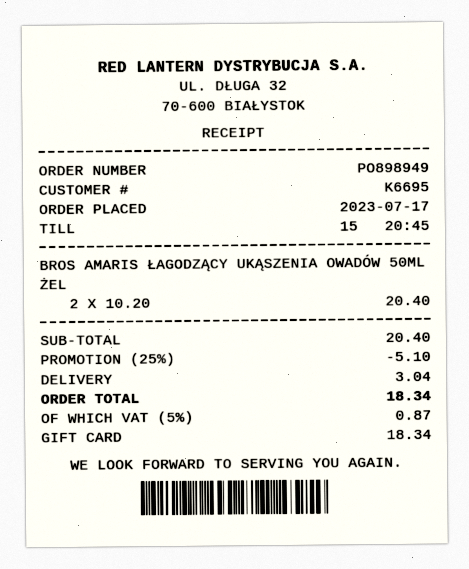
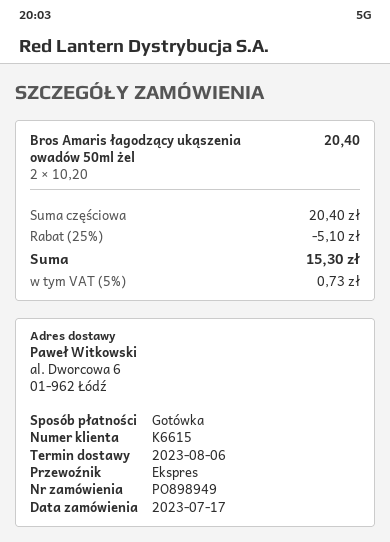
customer number: K6695 -> K6615
payment method: gift card -> cash
shipping: 3.04 -> none
tax: 5% = 0.87 -> 5% = 0.73
total: 18.34 -> 15.30

